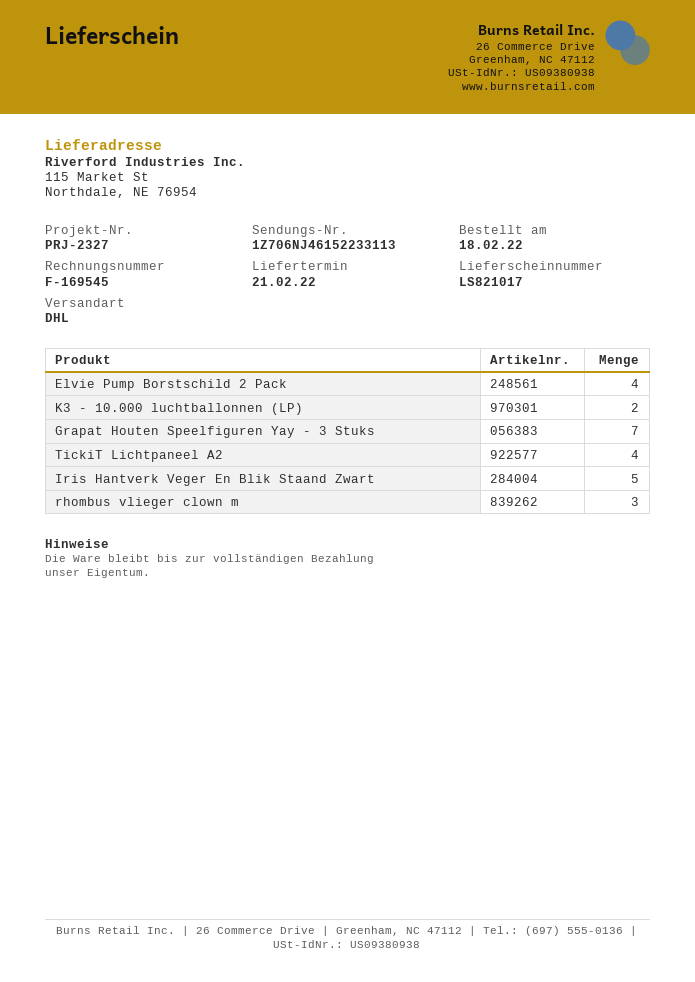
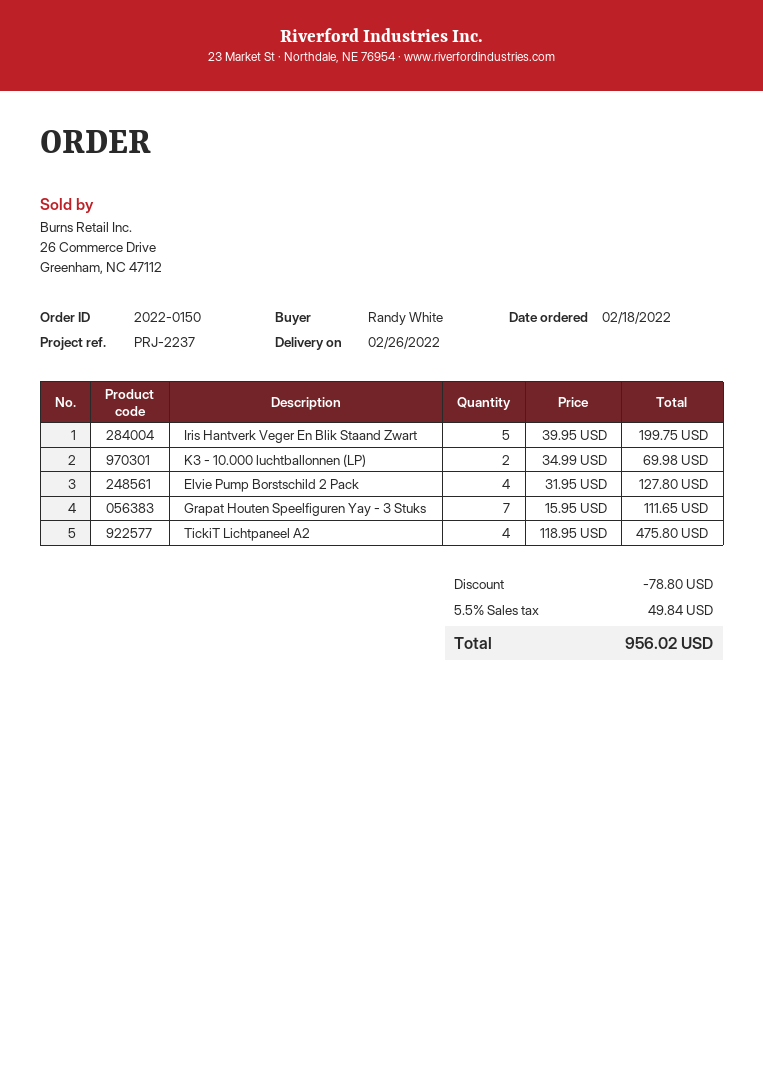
delivery date: 2022-02-21 -> 2022-02-26
reference: PRJ-2327 -> PRJ-2237
rhombus vlieger clown m: 3 -> none

